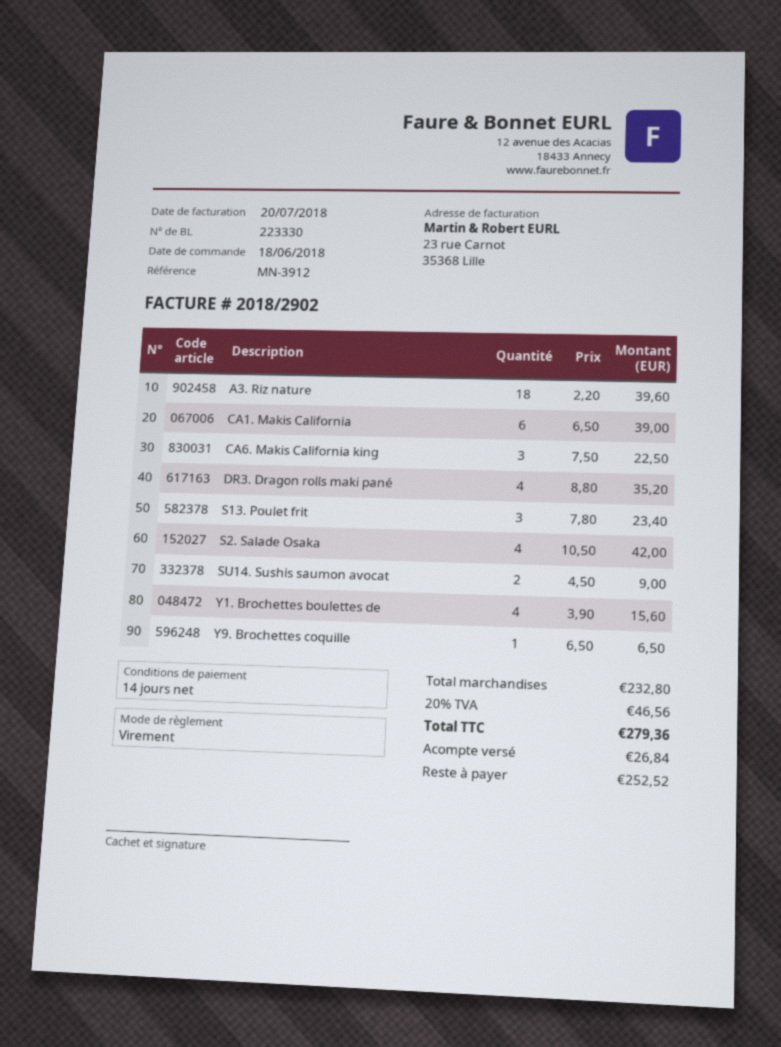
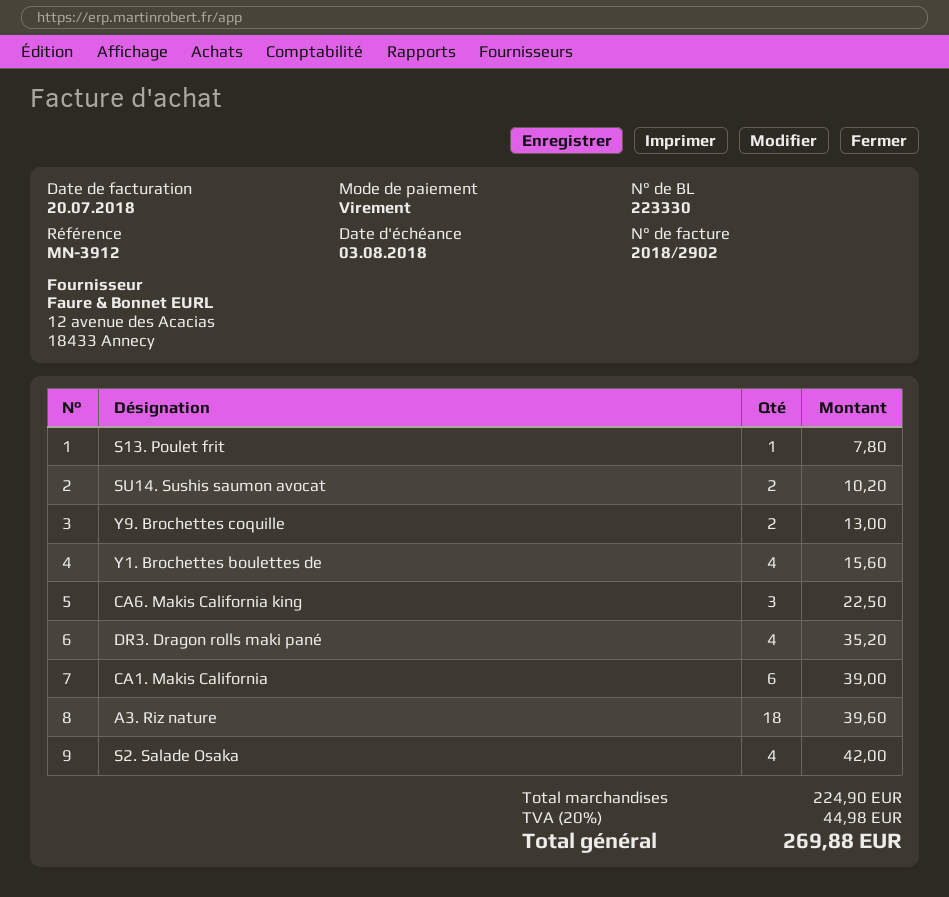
S13. Poulet frit: 3 for 23.40 -> 1 for 7.80
SU14. Sushis saumon avocat: 2 for 9.00 -> 2 for 10.20
Y9. Brochettes coquille: 1 for 6.50 -> 2 for 13.00
subtotal: 232.80 -> 224.90
tax: 20% = 46.56 -> 20% = 44.98
total: 279.36 -> 269.88

